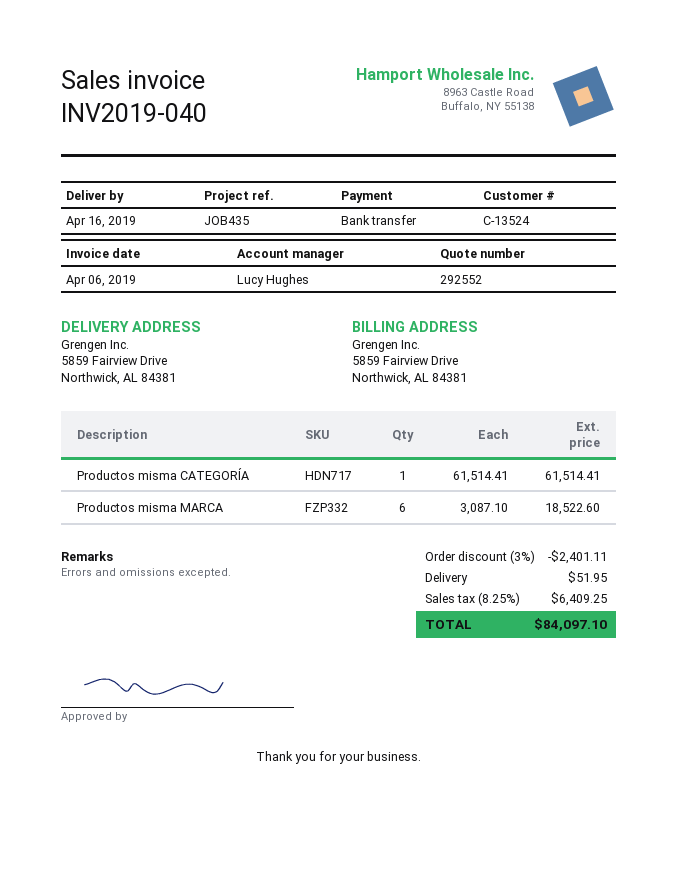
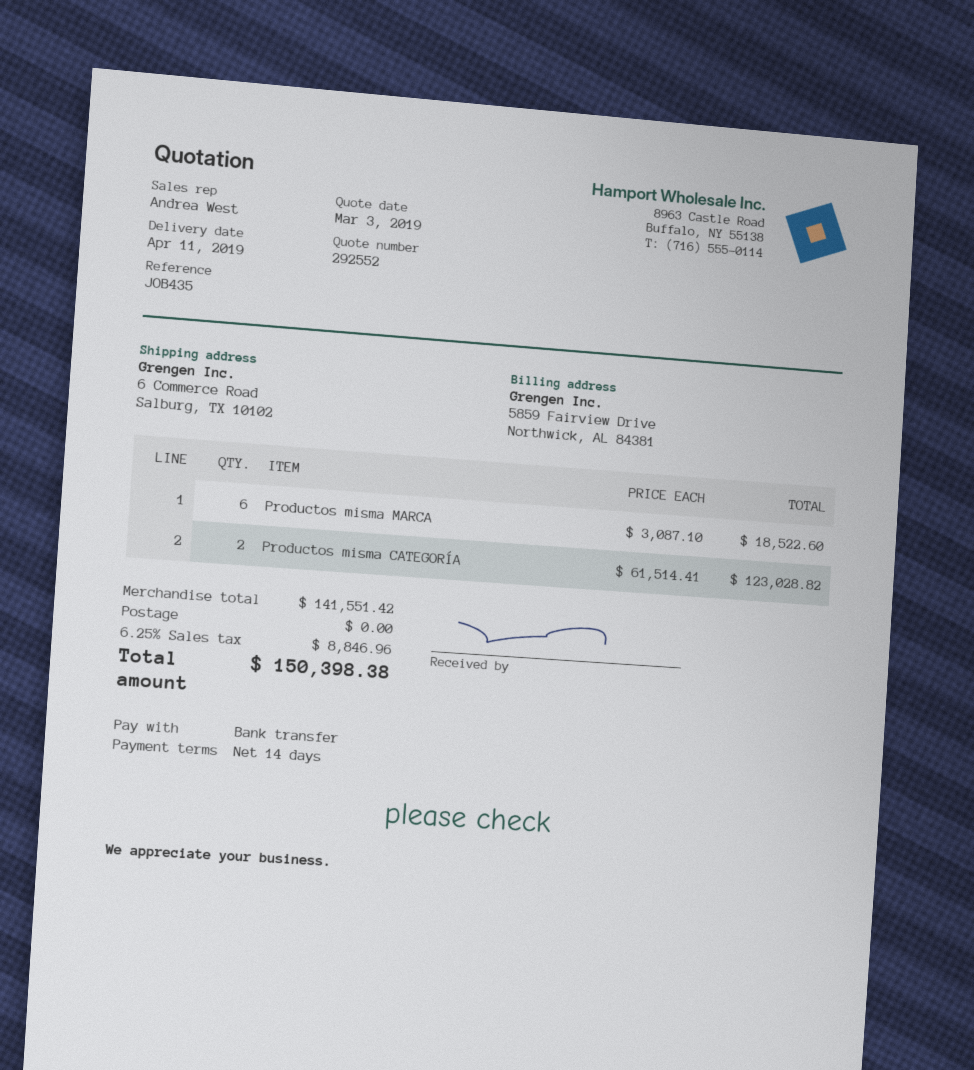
delivery date: 2019-04-16 -> 2019-04-11
sales rep: Lucy Hughes -> Andrea West
ship to: 5859 Fairview Drive, Northwick, AL 84381 -> 6 Commerce Road, Salburg, TX 10102
Productos misma CATEGORÍA: 1 x 61514.41 = 61514.41 -> 2 x 61514.41 = 123028.82
discount: 3% = 2401.11 -> none
shipping: 51.95 -> 0.00
tax: 8.25% = 6409.25 -> 6.25% = 8846.96
total: 84097.10 -> 150398.38

